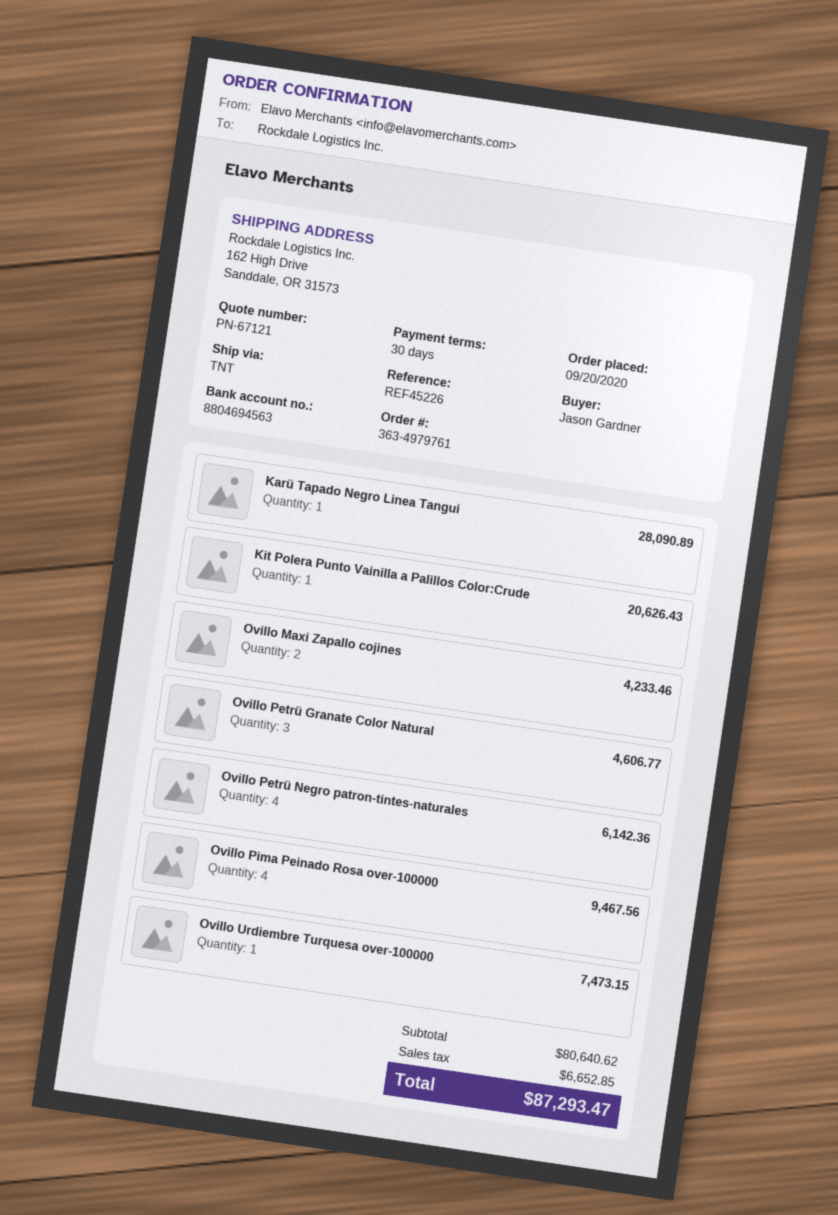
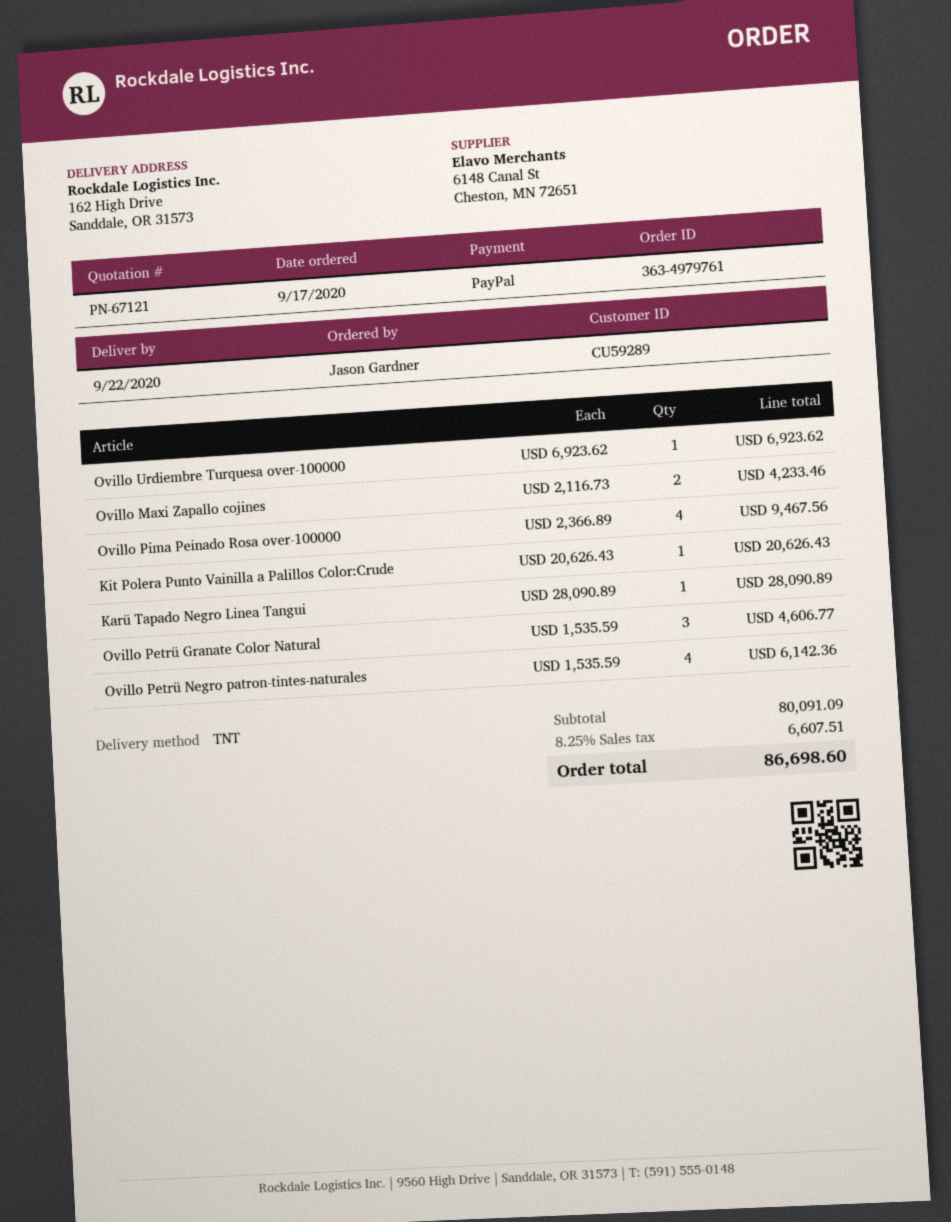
order date: 2020-09-20 -> 2020-09-17
Ovillo Urdiembre Turquesa over-100000: 1 for 7473.15 -> 1 for 6923.62
subtotal: 80640.62 -> 80091.09
tax: 6652.85 -> 6607.51
total: 87293.47 -> 86698.60

